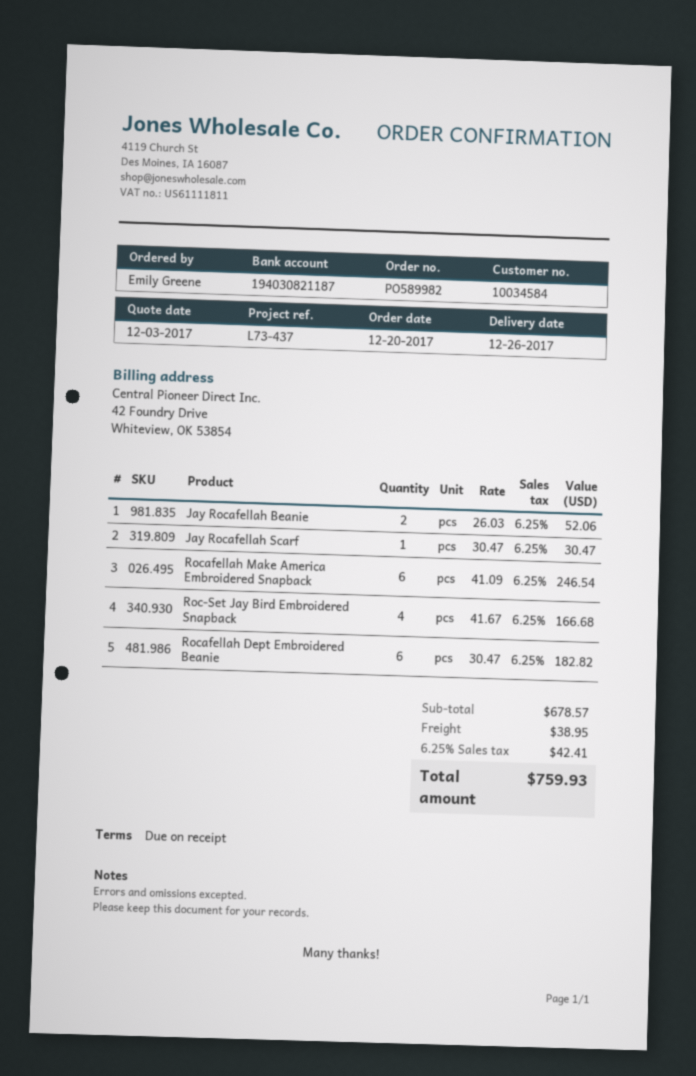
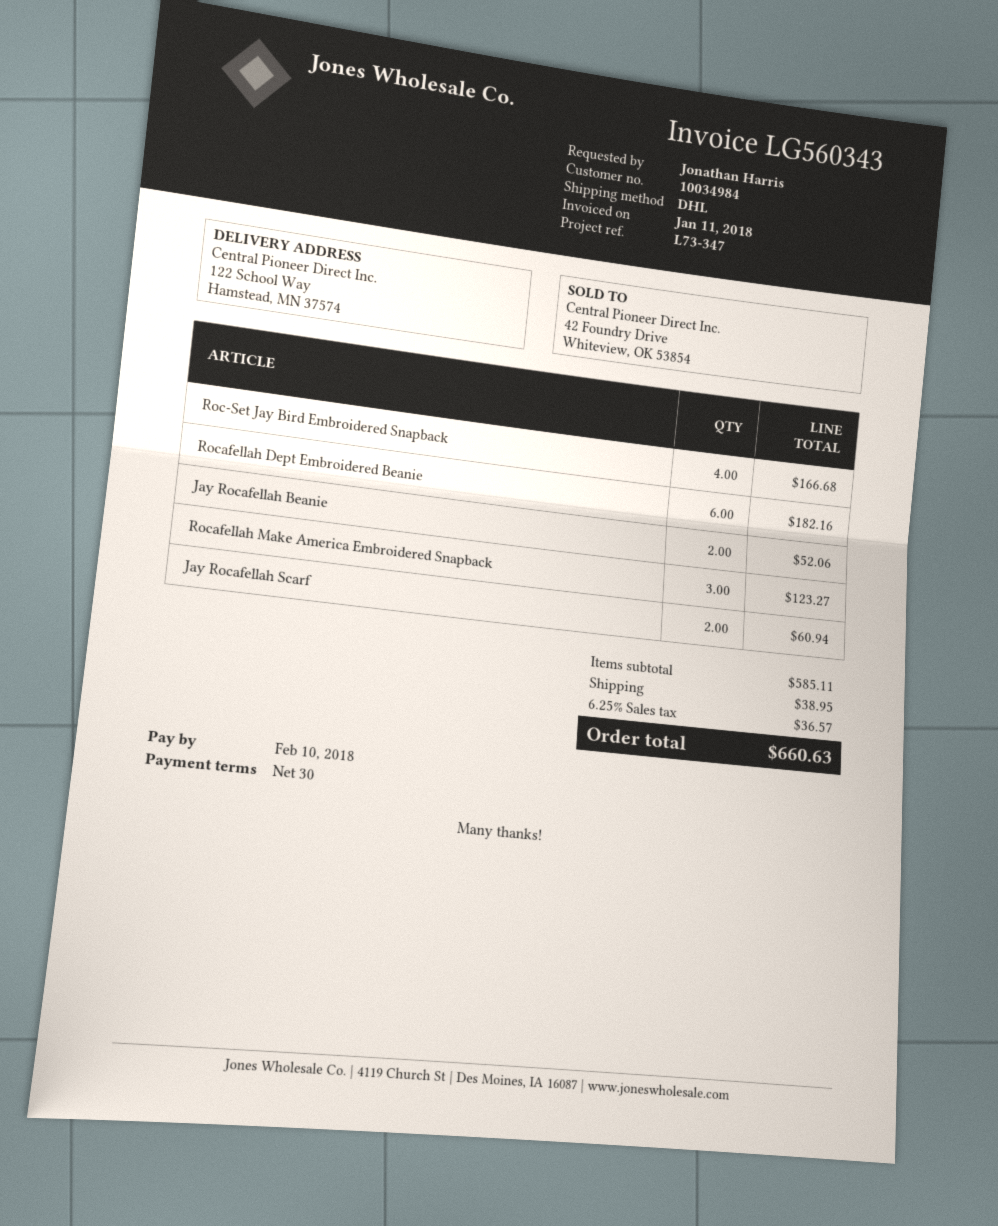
payment terms: on receipt -> 30 days
customer number: 10034584 -> 10034984
reference: L73-437 -> L73-347
ordered by: Emily Greene -> Jonathan Harris
Jay Rocafellah Scarf: 1 for 30.47 -> 2 for 60.94
Rocafellah Make America Embroidered Snapback: 6 for 246.54 -> 3 for 123.27
Rocafellah Dept Embroidered Beanie: 6 for 182.82 -> 6 for 182.16
subtotal: 678.57 -> 585.11
tax: 6.25% = 42.41 -> 6.25% = 36.57
total: 759.93 -> 660.63

